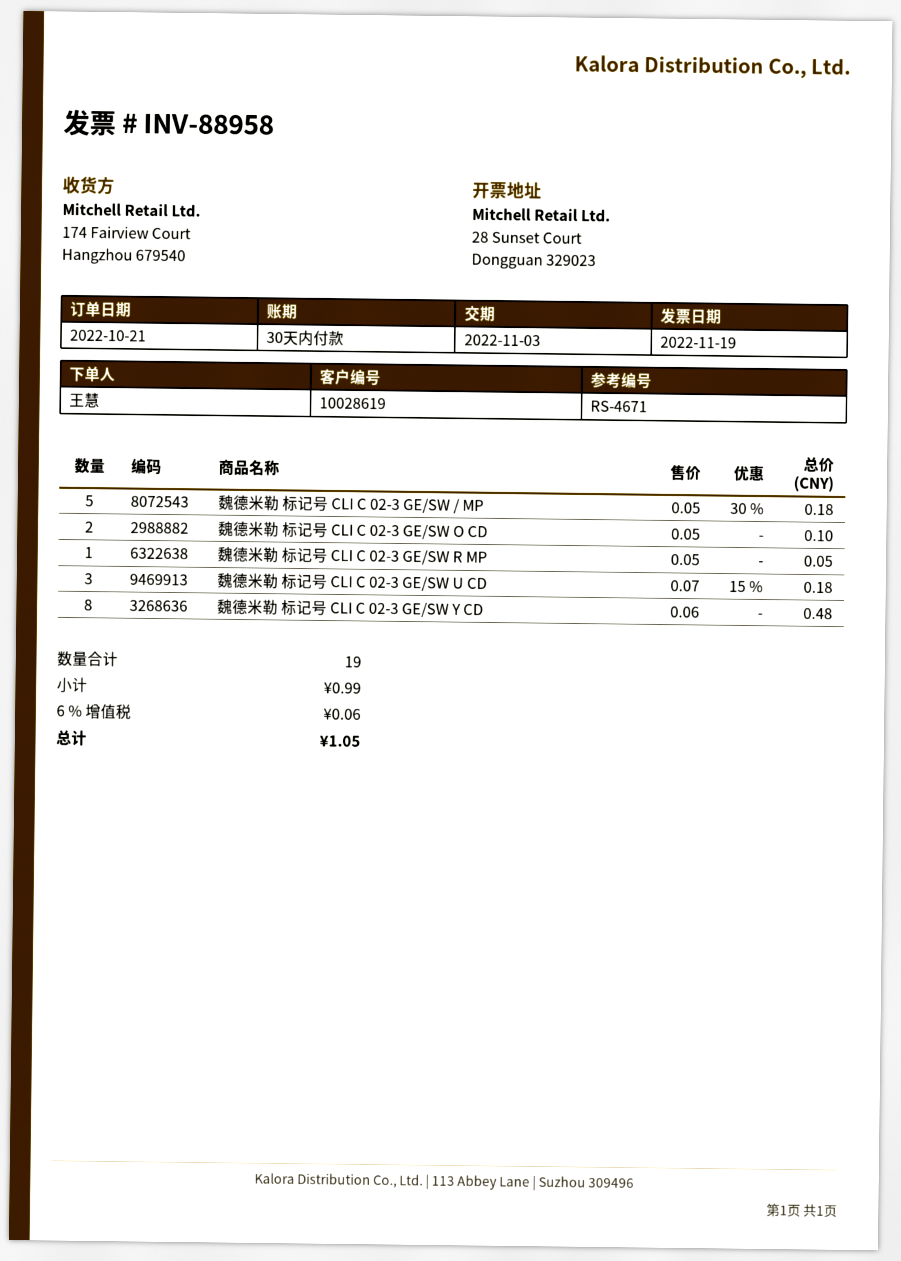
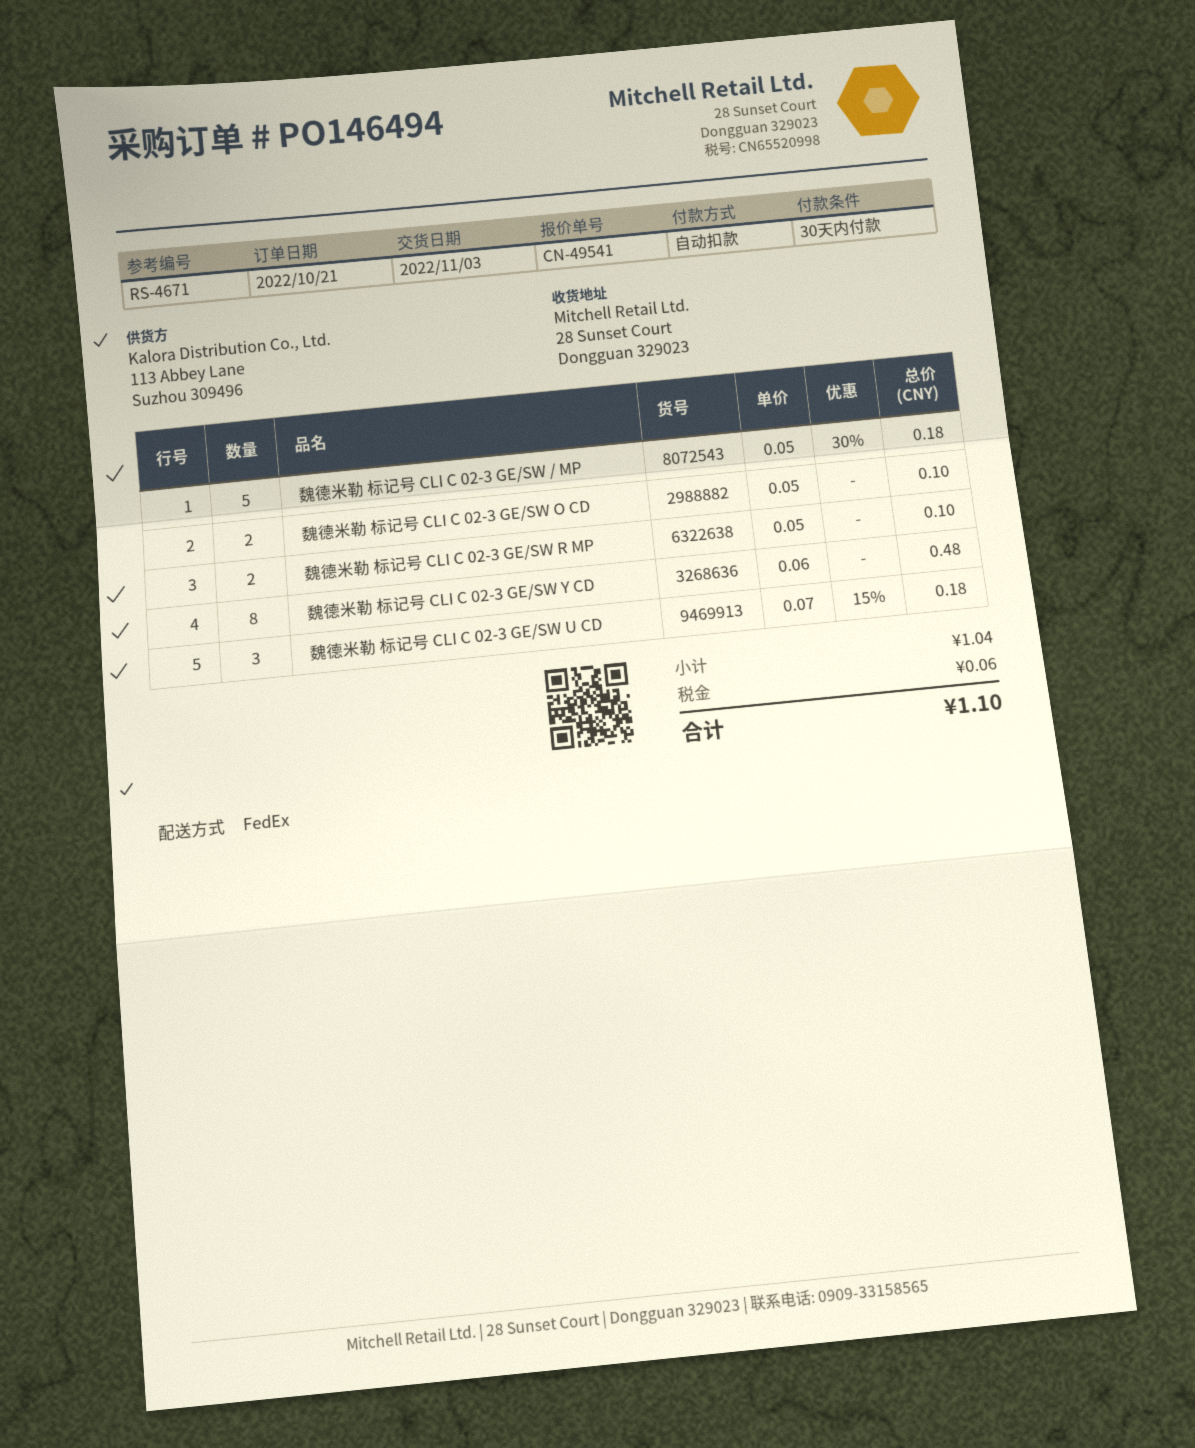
ship to: 174 Fairview Court, Hangzhou 679540 -> 28 Sunset Court, Dongguan 329023
魏德米勒 标记号 CLI C 02-3 GE/SW R MP: 1 x 0.05 = 0.05 -> 2 x 0.05 = 0.10
subtotal: 0.99 -> 1.04
total: 1.05 -> 1.10

